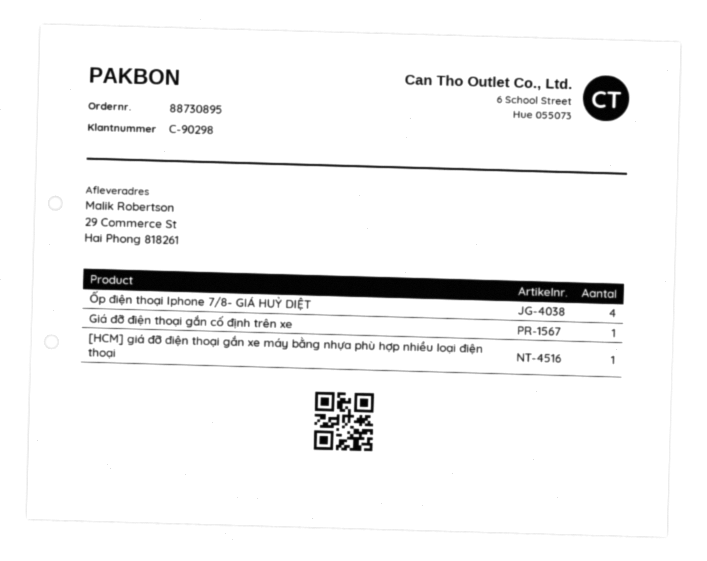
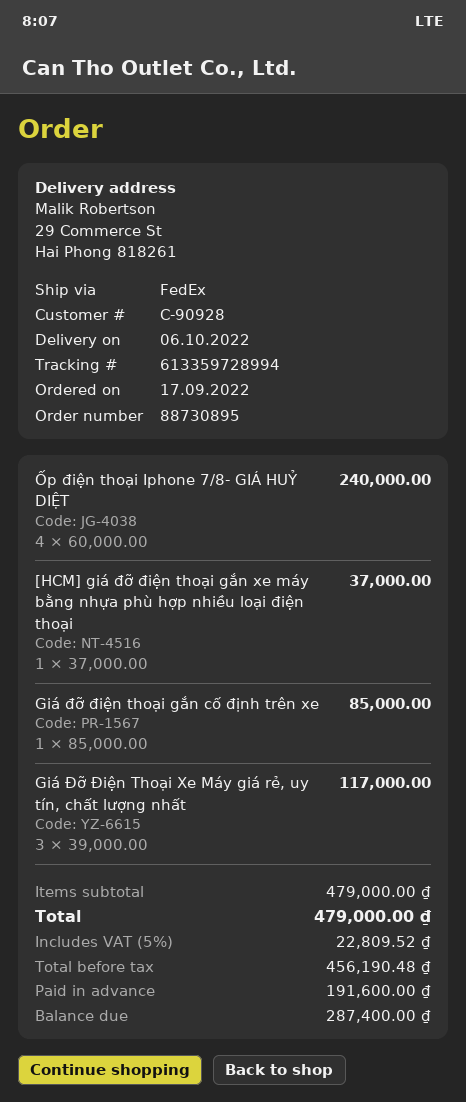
customer number: C-90298 -> C-90928
Giá Đỡ Điện Thoại Xe Máy giá rẻ, uy tín, chất lượng nhất: none -> 3

